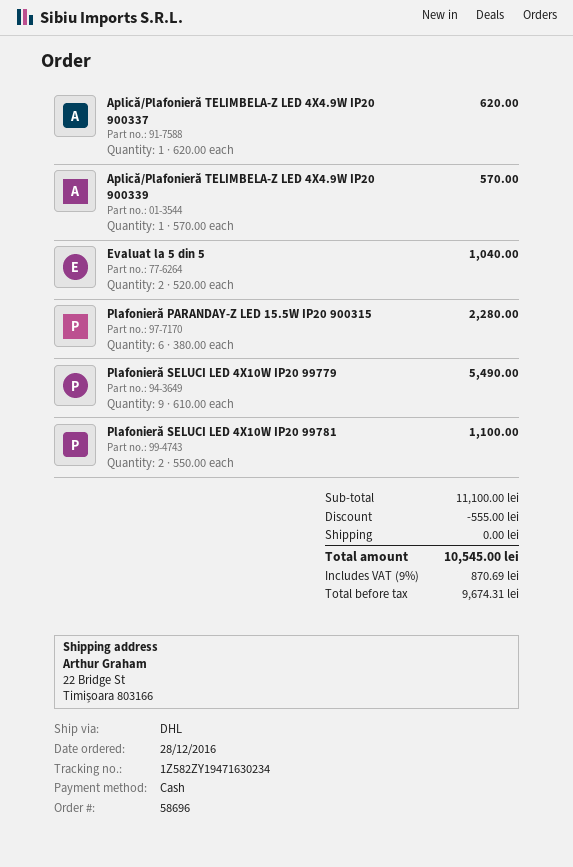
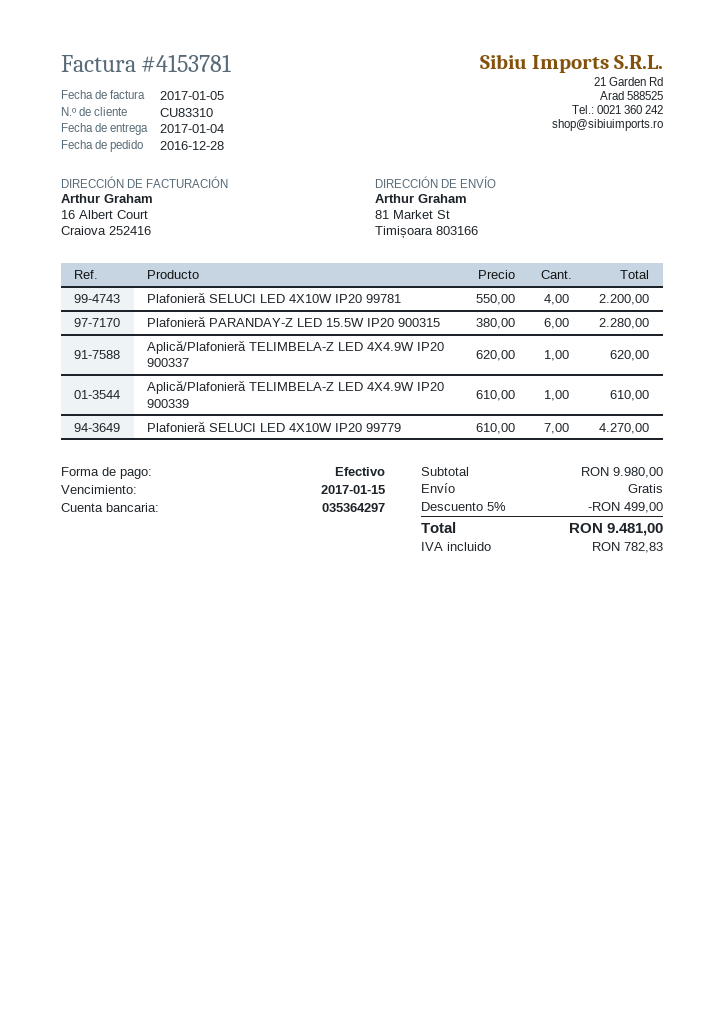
ship to: 22 Bridge St, Timișoara 803166 -> 81 Market St, Timișoara 803166
Aplică/Plafonieră TELIMBELA-Z LED 4X4.9W IP20 900339: 1 x 570.00 = 570.00 -> 1 x 610.00 = 610.00
Evaluat la 5 din 5: 2 x 520.00 = 1040.00 -> none
Plafonieră SELUCI LED 4X10W IP20 99779: 9 x 610.00 = 5490.00 -> 7 x 610.00 = 4270.00
Plafonieră SELUCI LED 4X10W IP20 99781: 2 x 550.00 = 1100.00 -> 4 x 550.00 = 2200.00
subtotal: 11100.00 -> 9980.00
discount: 555.00 -> 499.00
tax: 870.69 -> 782.83
total: 10545.00 -> 9481.00

